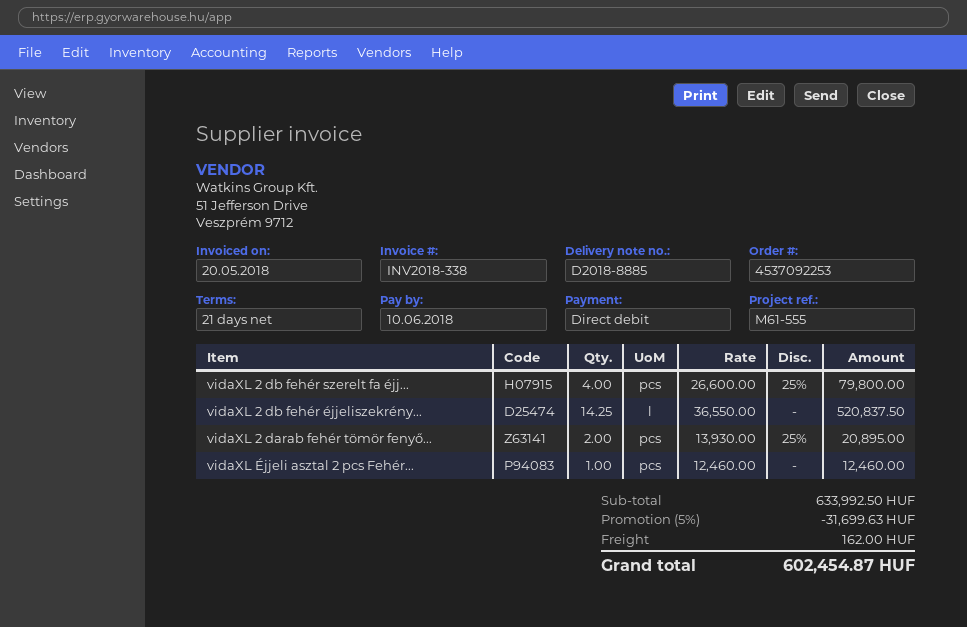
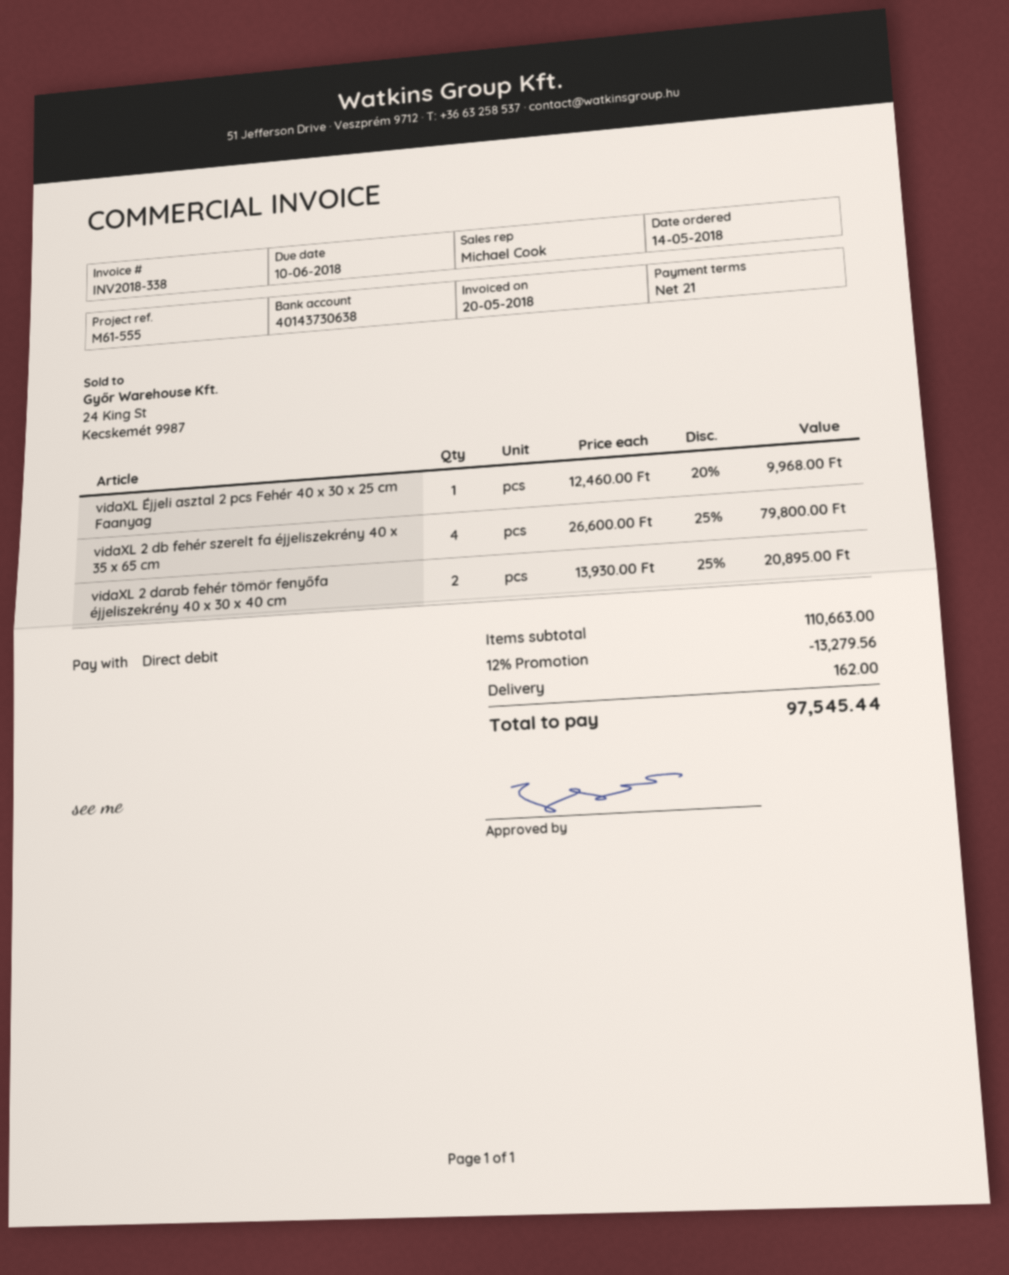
vidaXL 2 db fehér éjjeliszekrény...: 14.25 x 36550.00 = 520837.50 -> none
vidaXL Éjjeli asztal 2 pcs Fehér...: 1 x 12460.00 = 12460.00 -> 1 x 12460.00 - 20% = 9968.00
subtotal: 633992.50 -> 110663.00
discount: 5% = 31699.63 -> 12% = 13279.56
total: 602454.87 -> 97545.44

